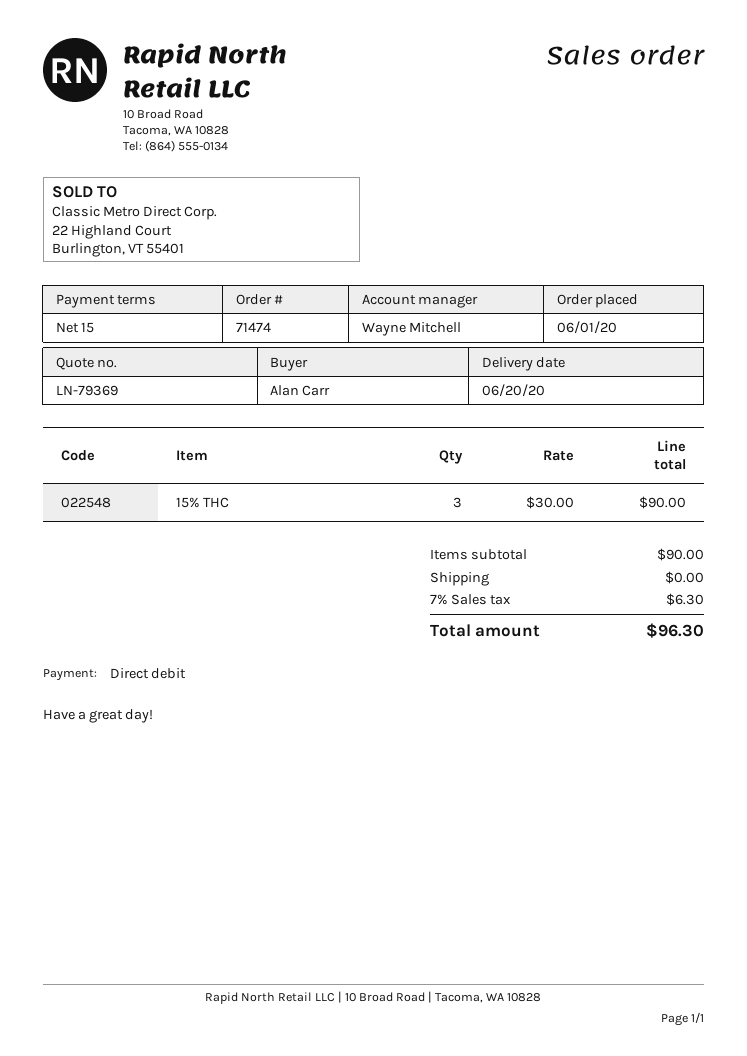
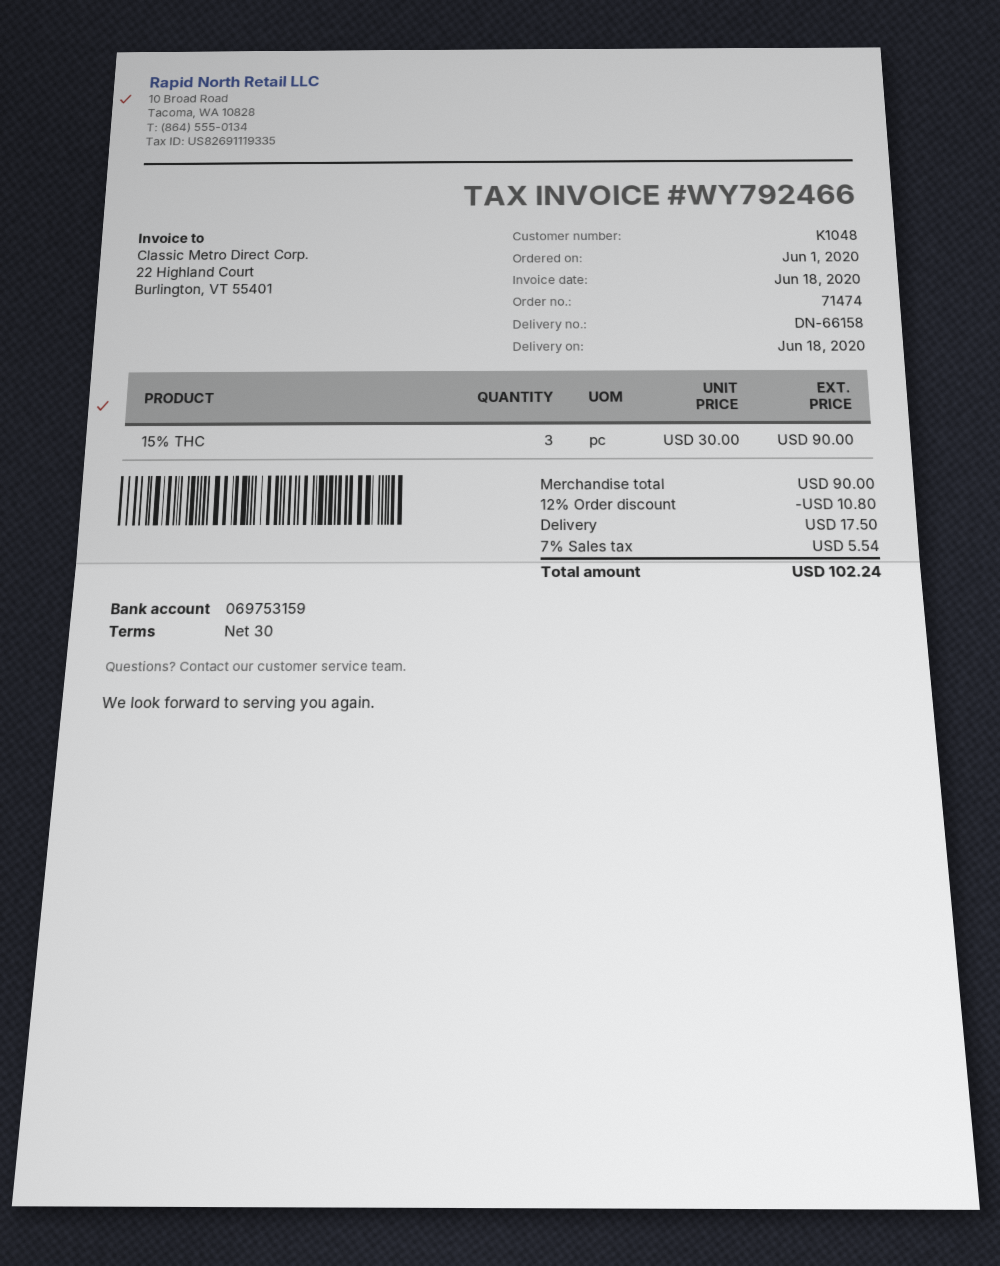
delivery date: 2020-06-20 -> 2020-06-18
payment terms: 15 days -> 30 days
discount: none -> 12% = 10.80
shipping: 0.00 -> 17.50
tax: 7% = 6.30 -> 7% = 5.54
total: 96.30 -> 102.24

